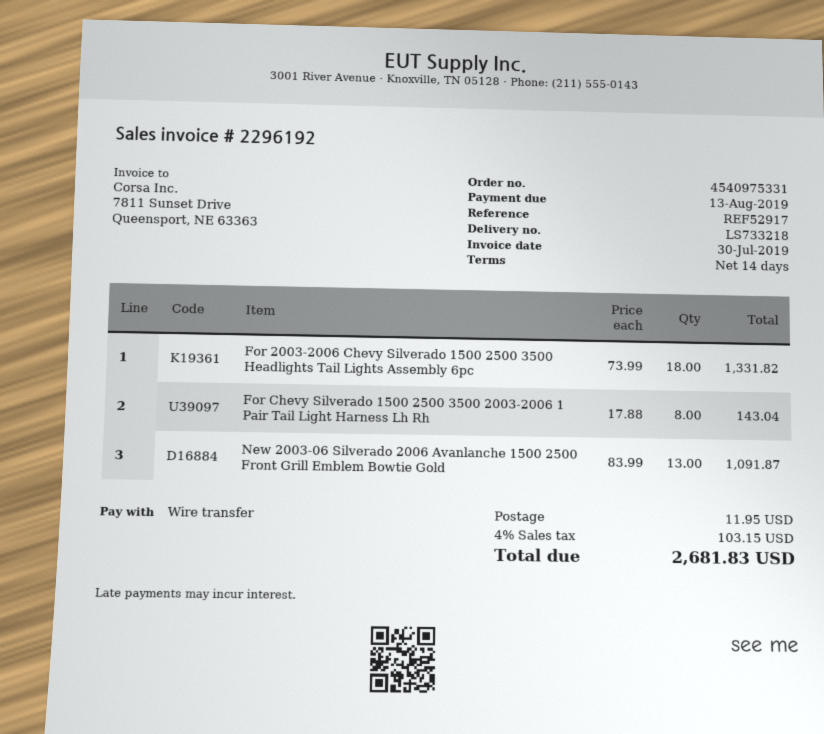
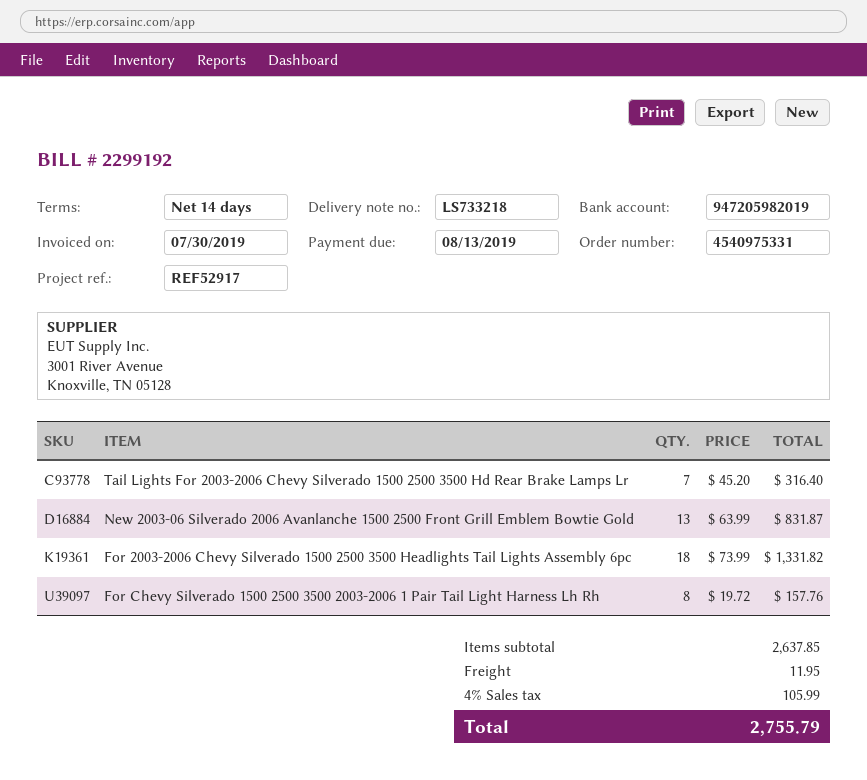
invoice number: 2296192 -> 2299192
For Chevy Silverado 1500 2500 3500 2003-2006 1 Pair Tail Light Harness Lh Rh: 8 x 17.88 = 143.04 -> 8 x 19.72 = 157.76
New 2003-06 Silverado 2006 Avanlanche 1500 2500 Front Grill Emblem Bowtie Gold: 13 x 83.99 = 1091.87 -> 13 x 63.99 = 831.87
Tail Lights For 2003-2006 Chevy Silverado 1500 2500 3500 Hd Rear Brake Lamps Lr: none -> 7 x 45.20 = 316.40
tax: 4% = 103.15 -> 4% = 105.99
total: 2681.83 -> 2755.79

